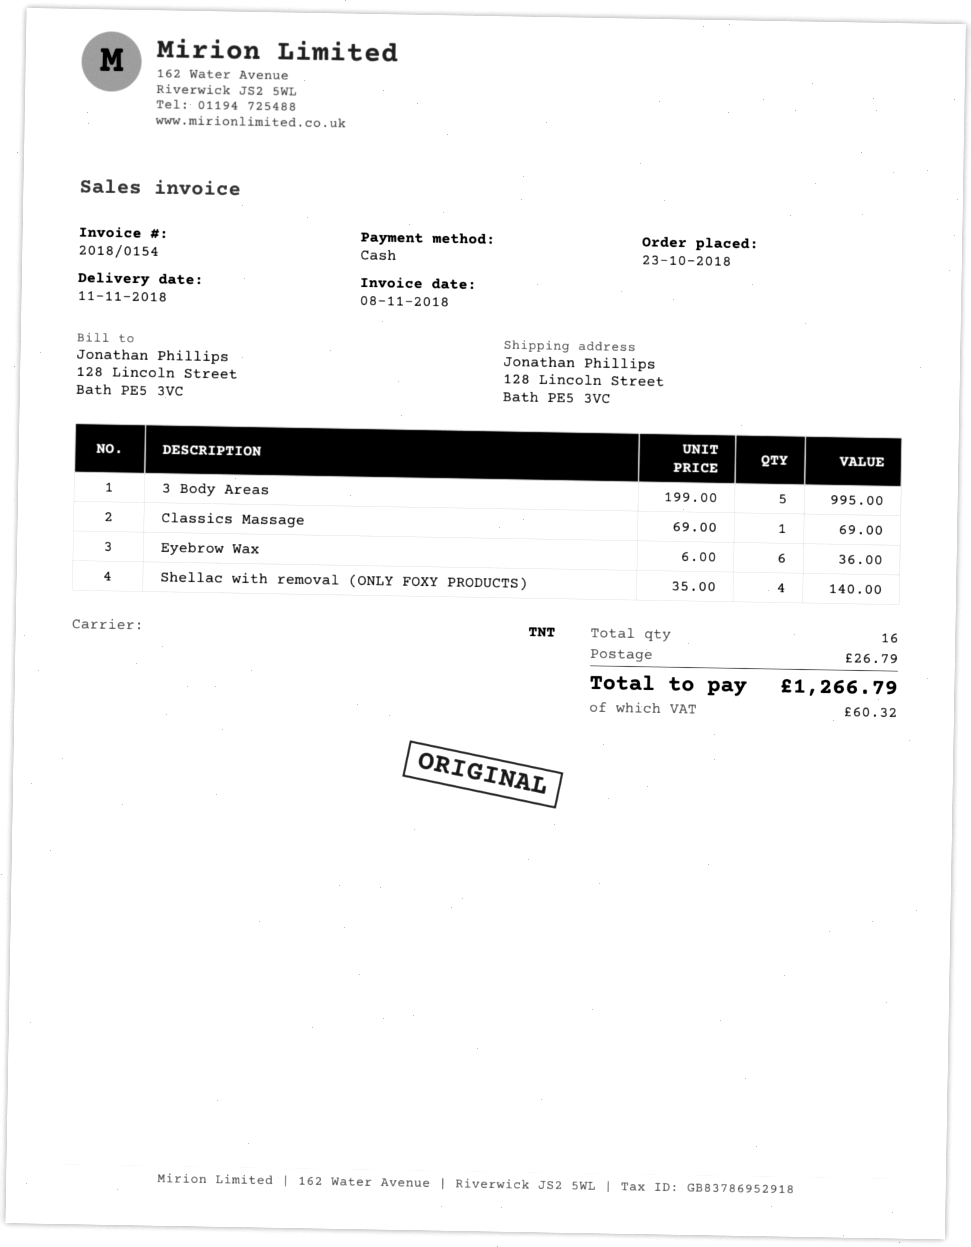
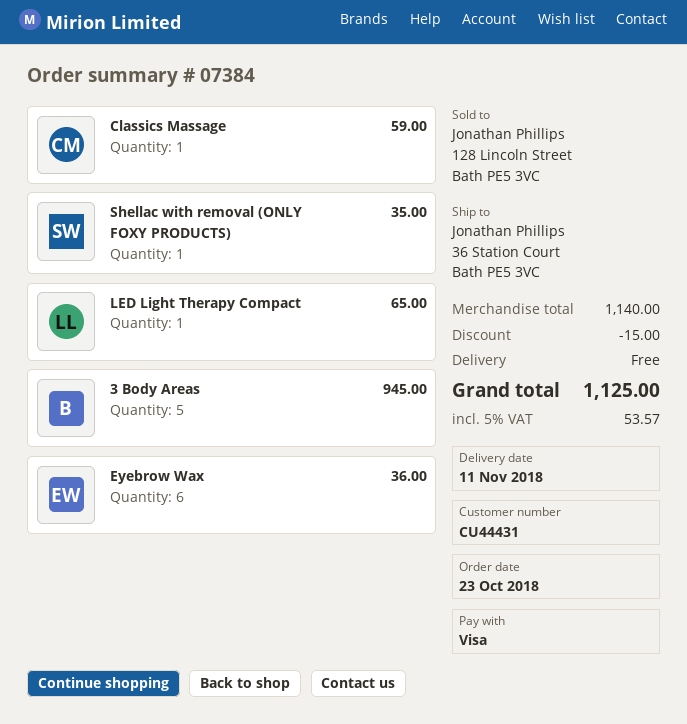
payment method: cash -> Visa
ship to: 128 Lincoln Street, Bath PE5 3VC -> 36 Station Court, Bath PE5 3VC
3 Body Areas: 5 for 995.00 -> 5 for 945.00
Classics Massage: 1 for 69.00 -> 1 for 59.00
Shellac with removal (ONLY FOXY PRODUCTS): 4 for 140.00 -> 1 for 35.00
LED Light Therapy Compact: none -> 1 for 65.00
discount: none -> 15.00
shipping: 26.79 -> 0.00
tax: 60.32 -> 53.57
total: 1266.79 -> 1125.00

